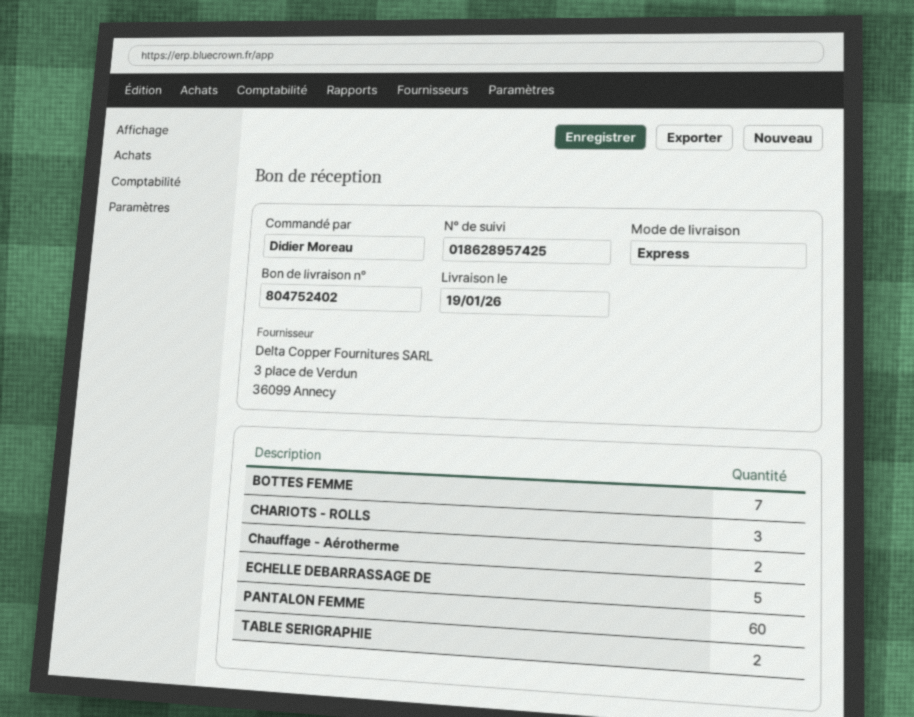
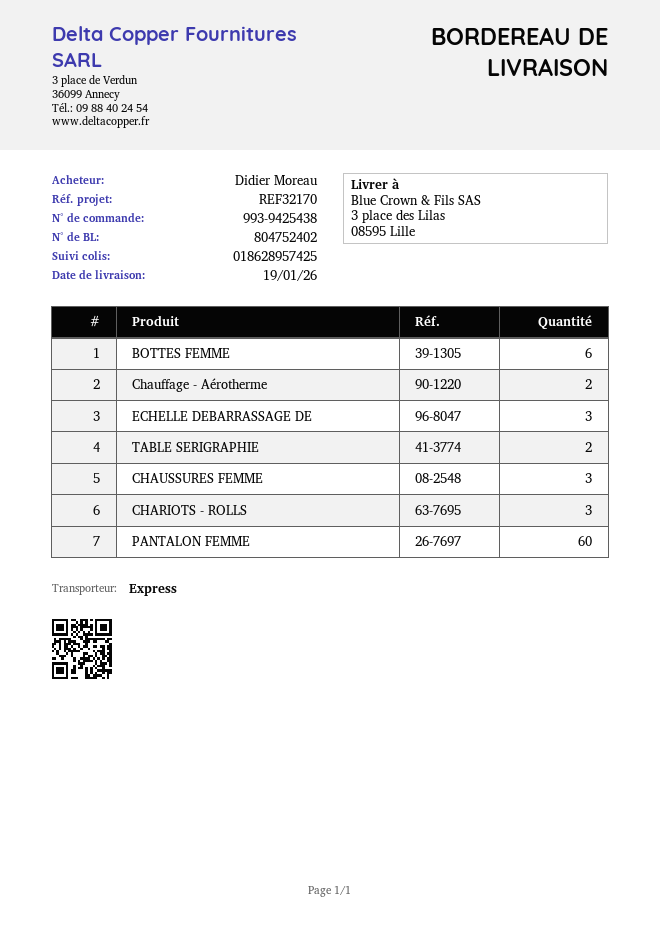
BOTTES FEMME: 7 -> 6
ECHELLE DEBARRASSAGE DE: 5 -> 3
CHAUSSURES FEMME: none -> 3

